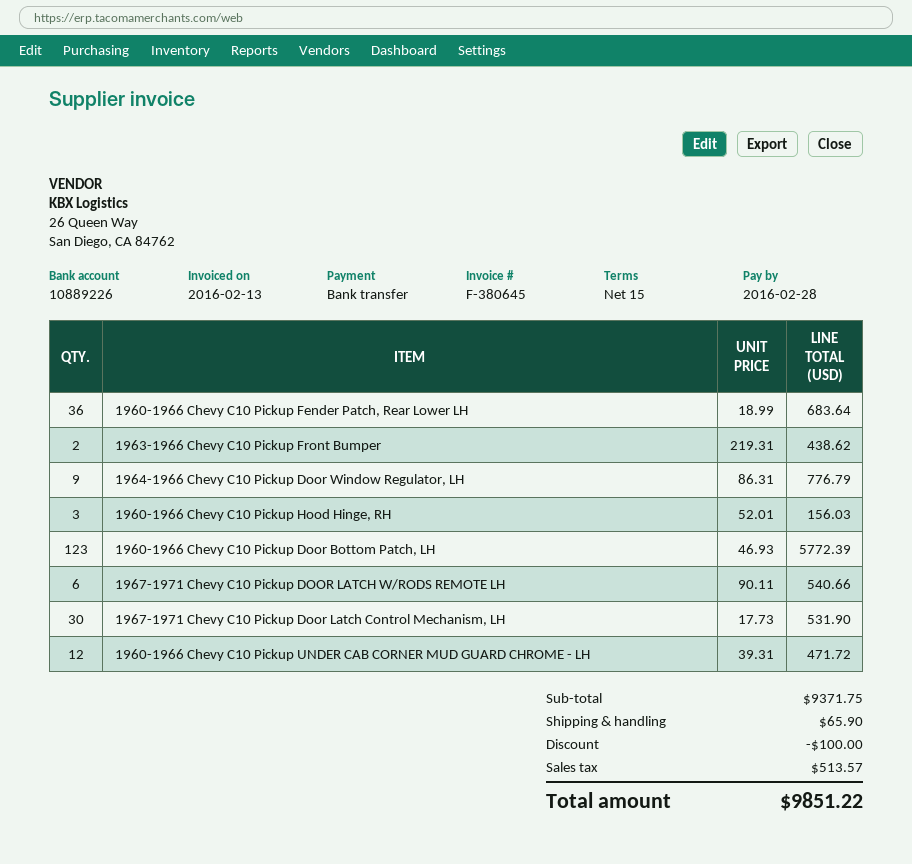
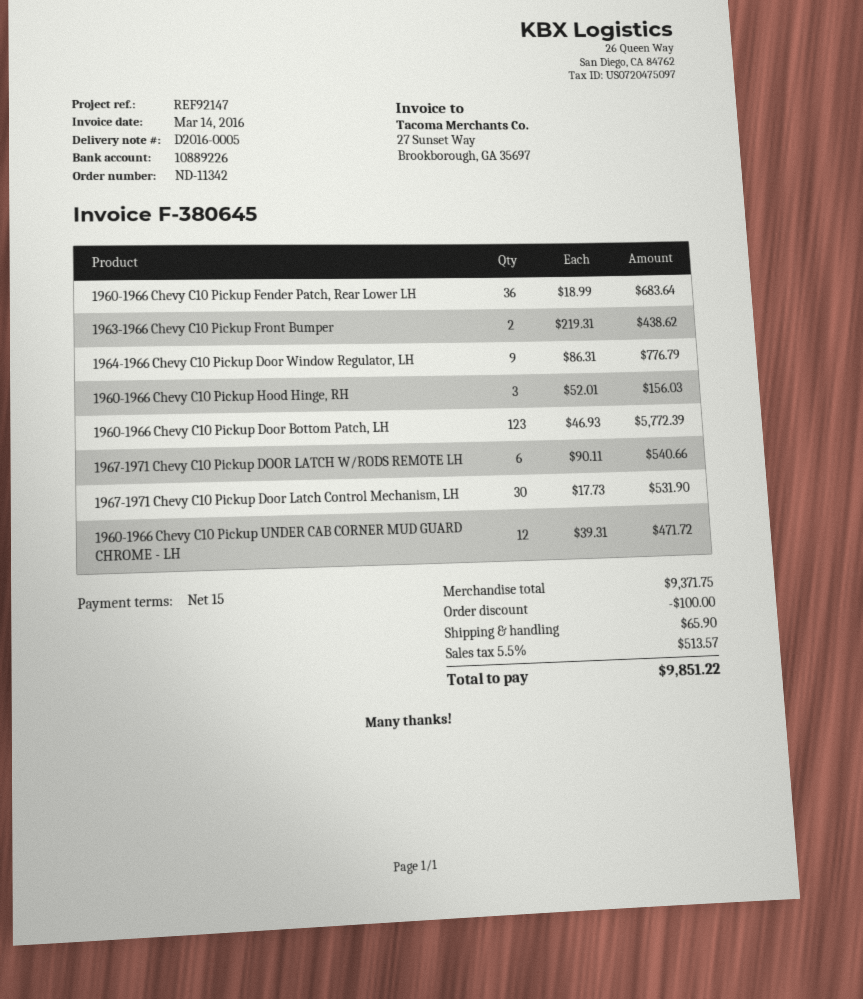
invoice date: 2016-02-13 -> 2016-03-14

